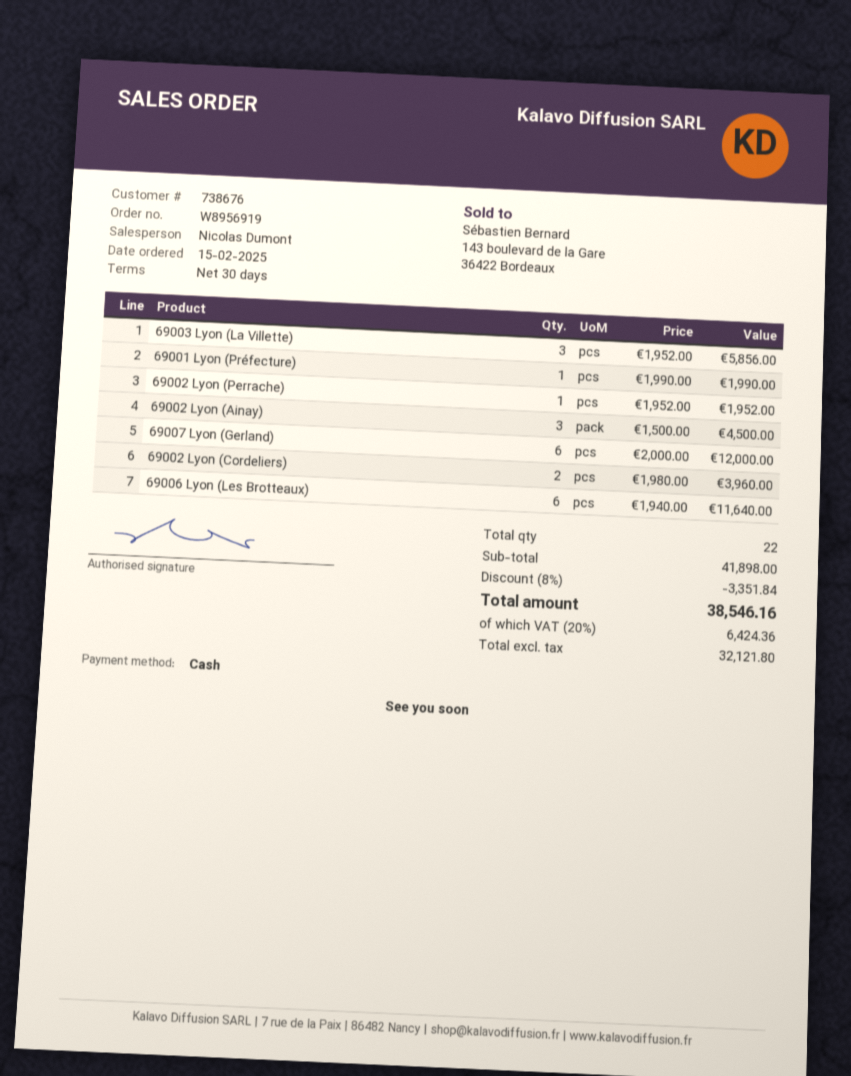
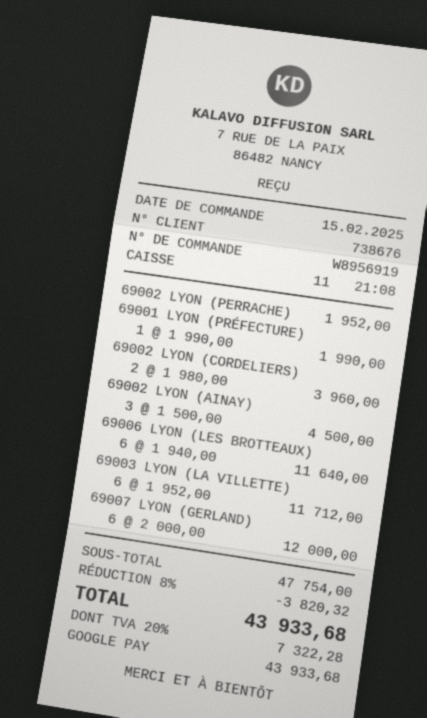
payment method: cash -> Google Pay
69003 Lyon (La Villette): 3 x 1952.00 = 5856.00 -> 6 x 1952.00 = 11712.00
subtotal: 41898.00 -> 47754.00
discount: 8% = 3351.84 -> 8% = 3820.32
tax: 20% = 6424.36 -> 20% = 7322.28
total: 38546.16 -> 43933.68

